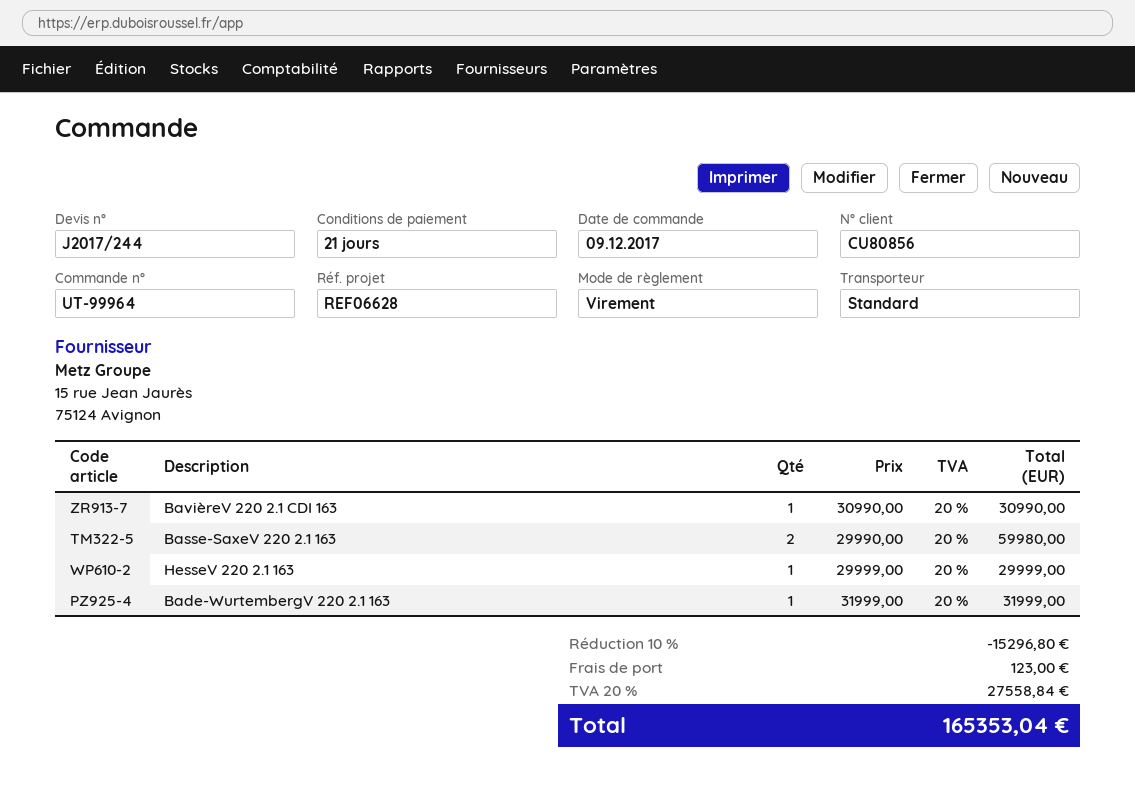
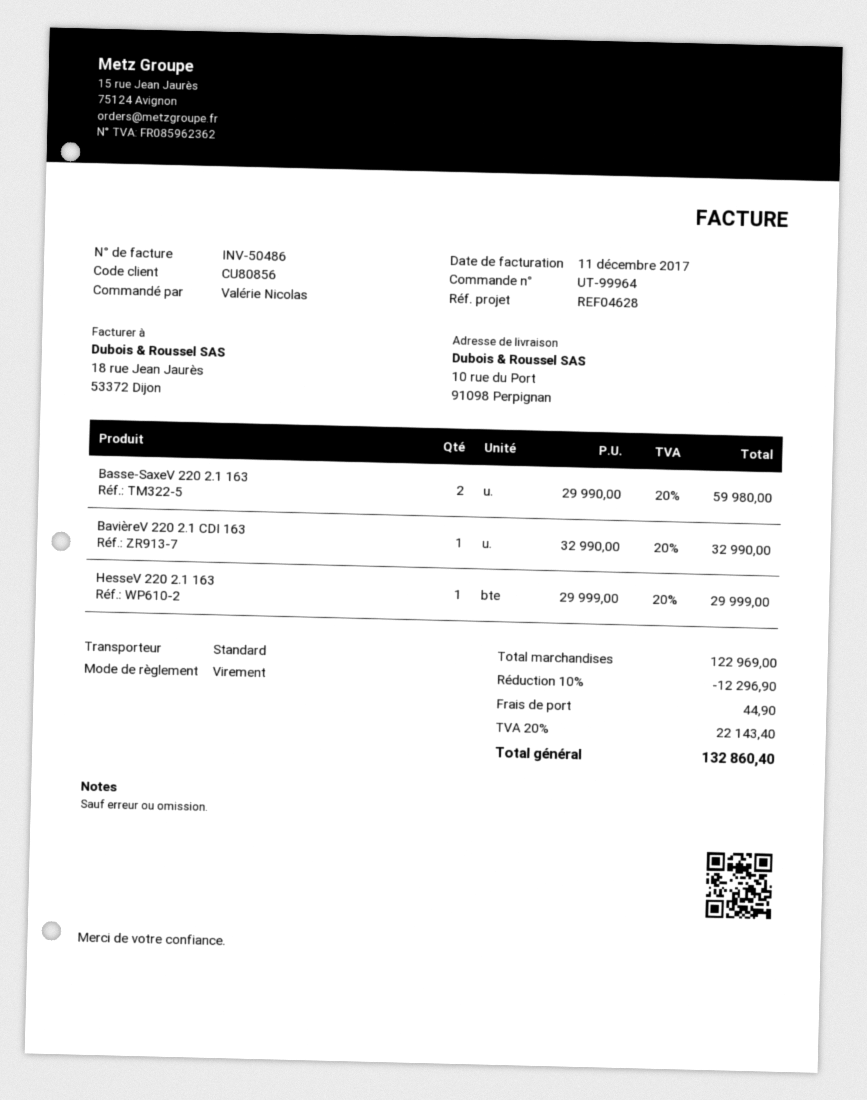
reference: REF06628 -> REF04628
BavièreV 220 2.1 CDI 163: 1 x 30990.00 = 30990.00 -> 1 x 32990.00 = 32990.00
Bade-WurtembergV 220 2.1 163: 1 x 31999.00 = 31999.00 -> none
discount: 10% = 15296.80 -> 10% = 12296.90
shipping: 123.00 -> 44.90
tax: 20% = 27558.84 -> 20% = 22143.40
total: 165353.04 -> 132860.40

